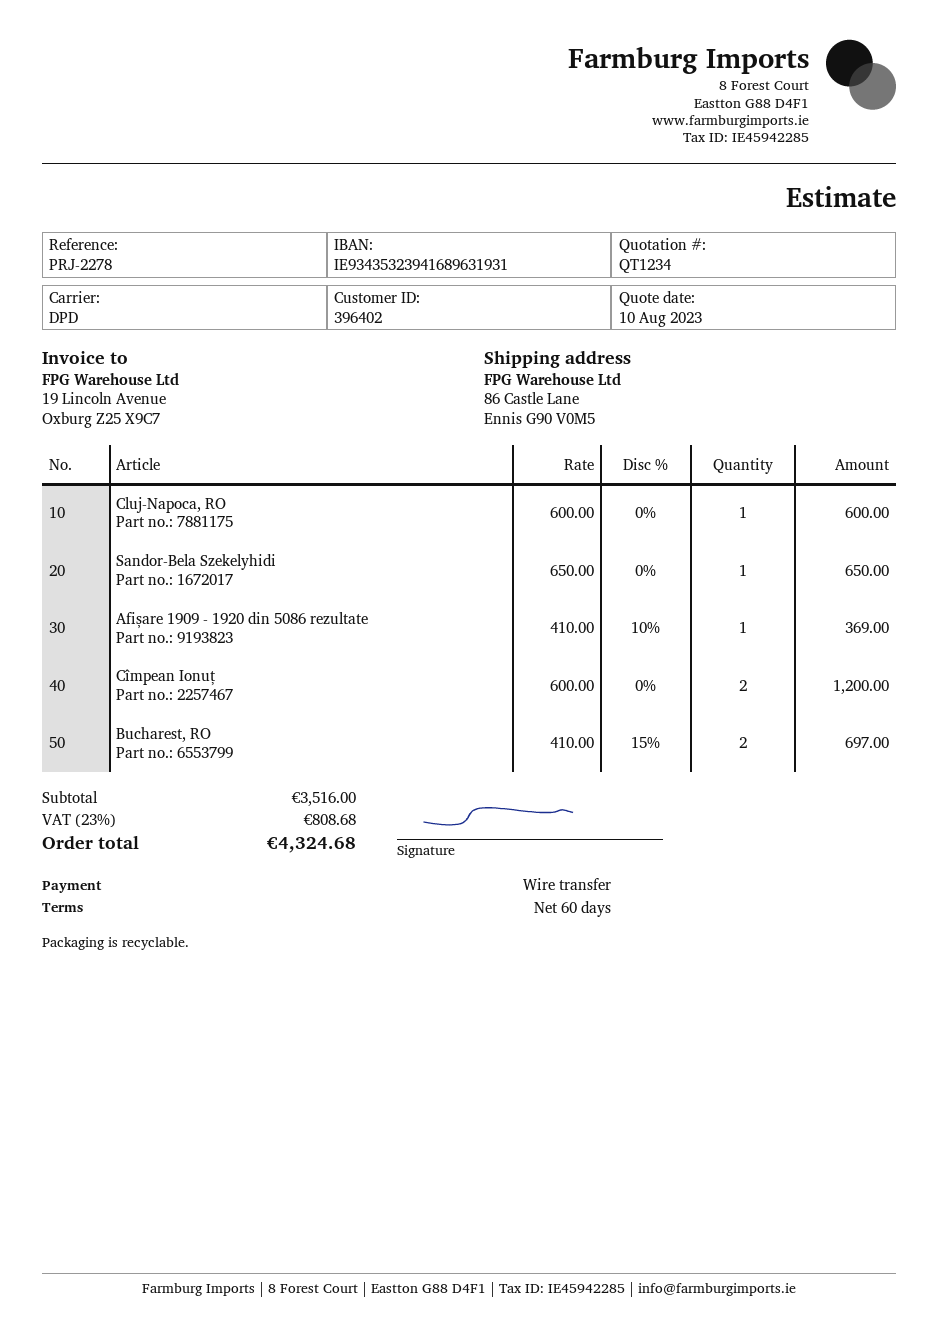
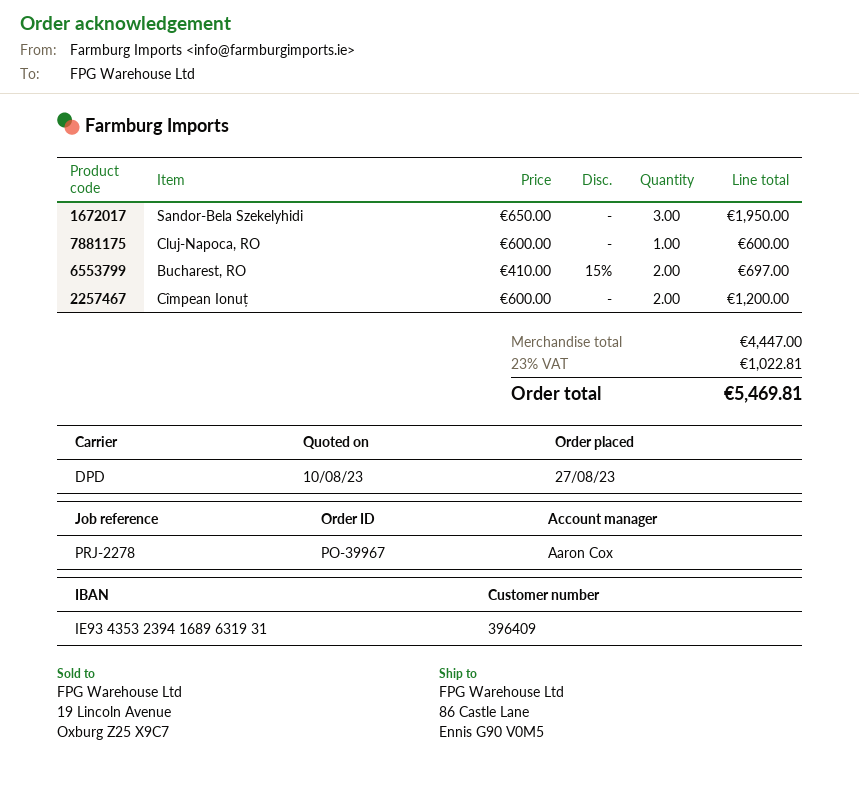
customer number: 396402 -> 396409
Sandor-Bela Szekelyhidi: 1 x 650.00 = 650.00 -> 3 x 650.00 = 1950.00
Afișare 1909 - 1920 din 5086 rezultate: 1 x 410.00 - 10% = 369.00 -> none
subtotal: 3516.00 -> 4447.00
tax: 23% = 808.68 -> 23% = 1022.81
total: 4324.68 -> 5469.81

